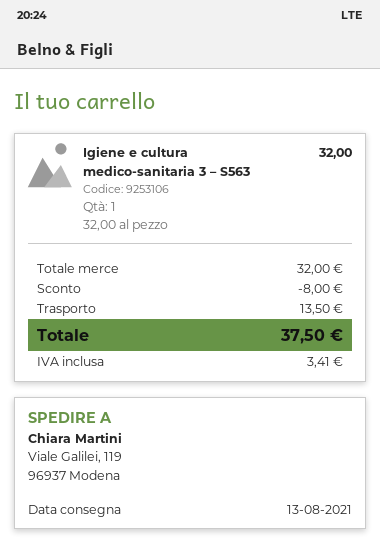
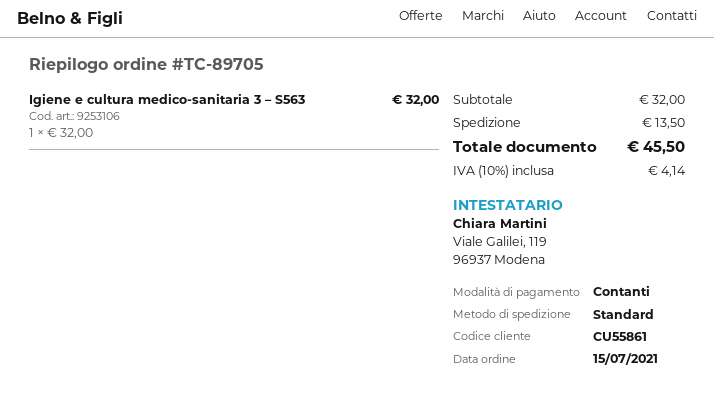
discount: 8.00 -> none
tax: 3.41 -> 4.14
total: 37.50 -> 45.50

